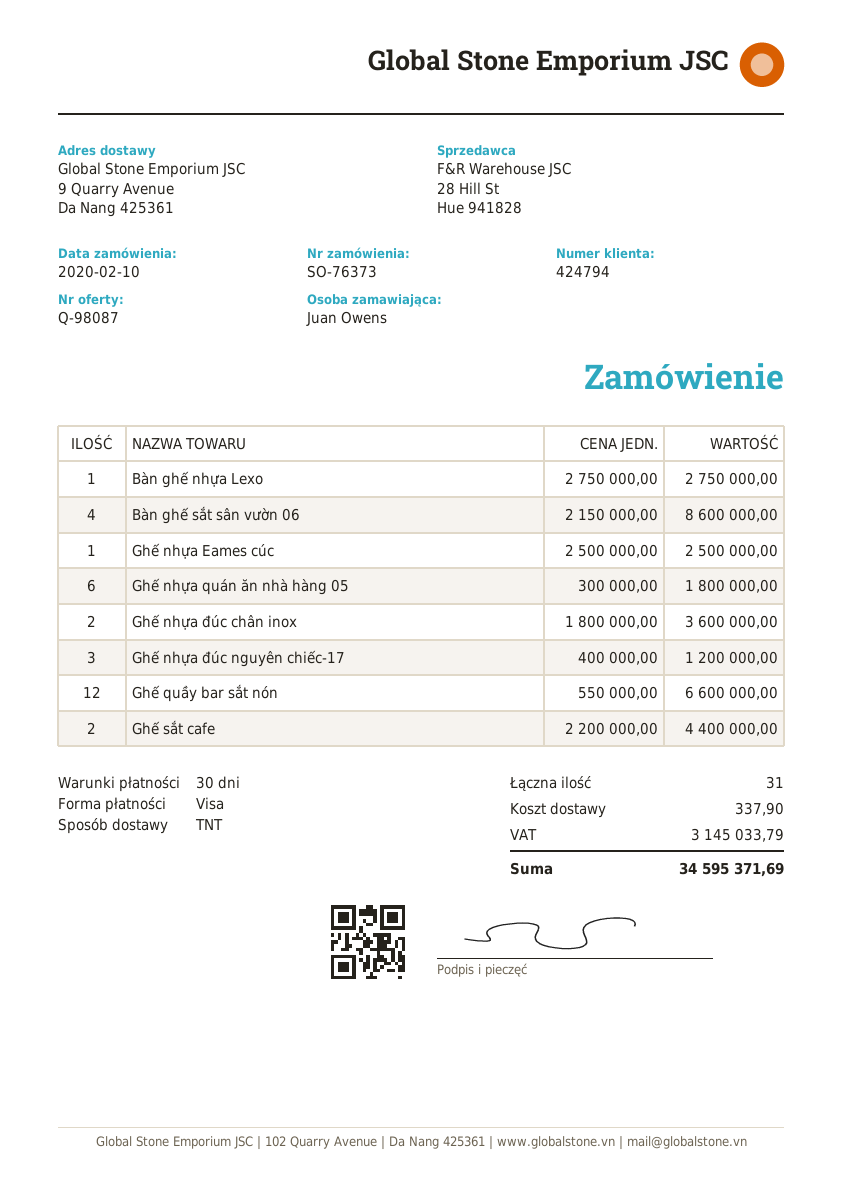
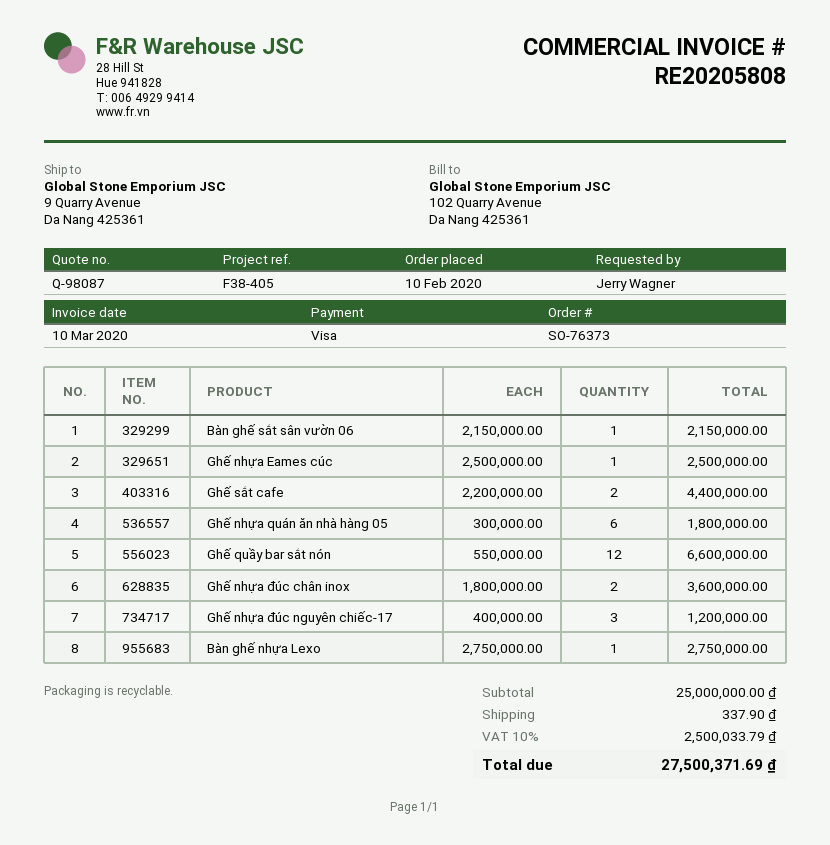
ordered by: Juan Owens -> Jerry Wagner
Bàn ghế sắt sân vườn 06: 4 x 2150000.00 = 8600000.00 -> 1 x 2150000.00 = 2150000.00
tax: 3145033.79 -> 2500033.79
total: 34595371.69 -> 27500371.69

